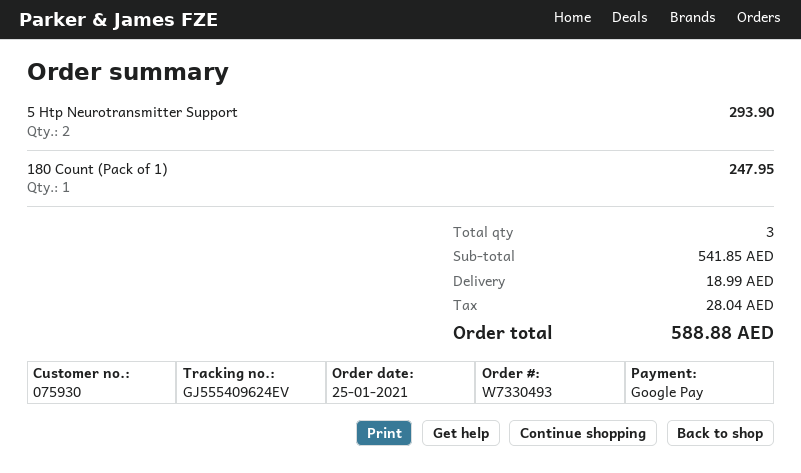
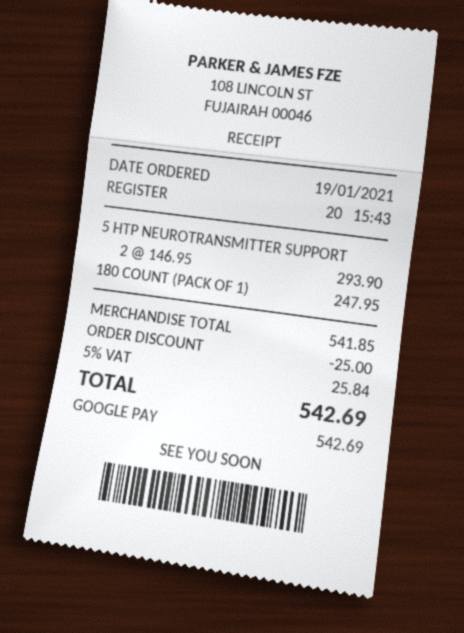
order date: 2021-01-25 -> 2021-01-19
discount: none -> 25.00
shipping: 18.99 -> none
tax: 28.04 -> 25.84
total: 588.88 -> 542.69

